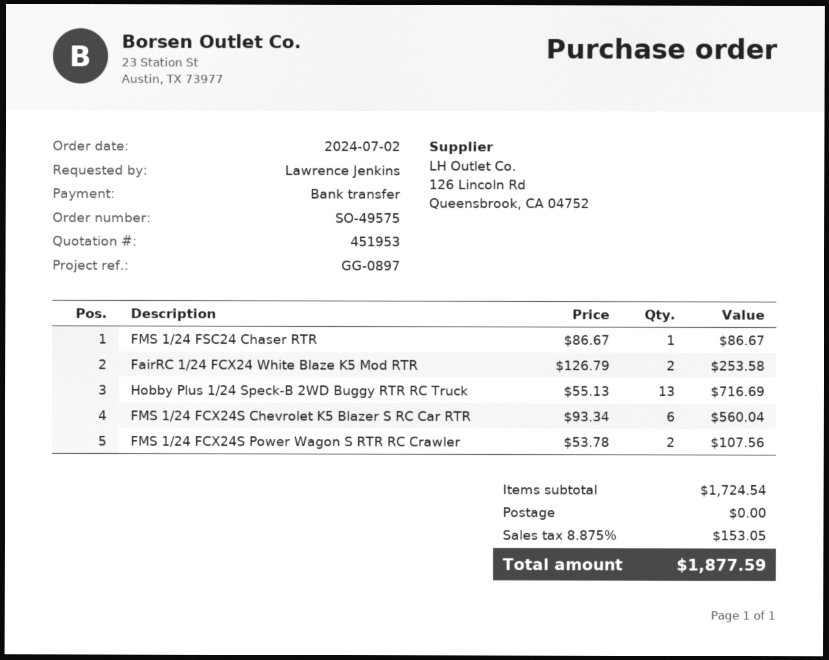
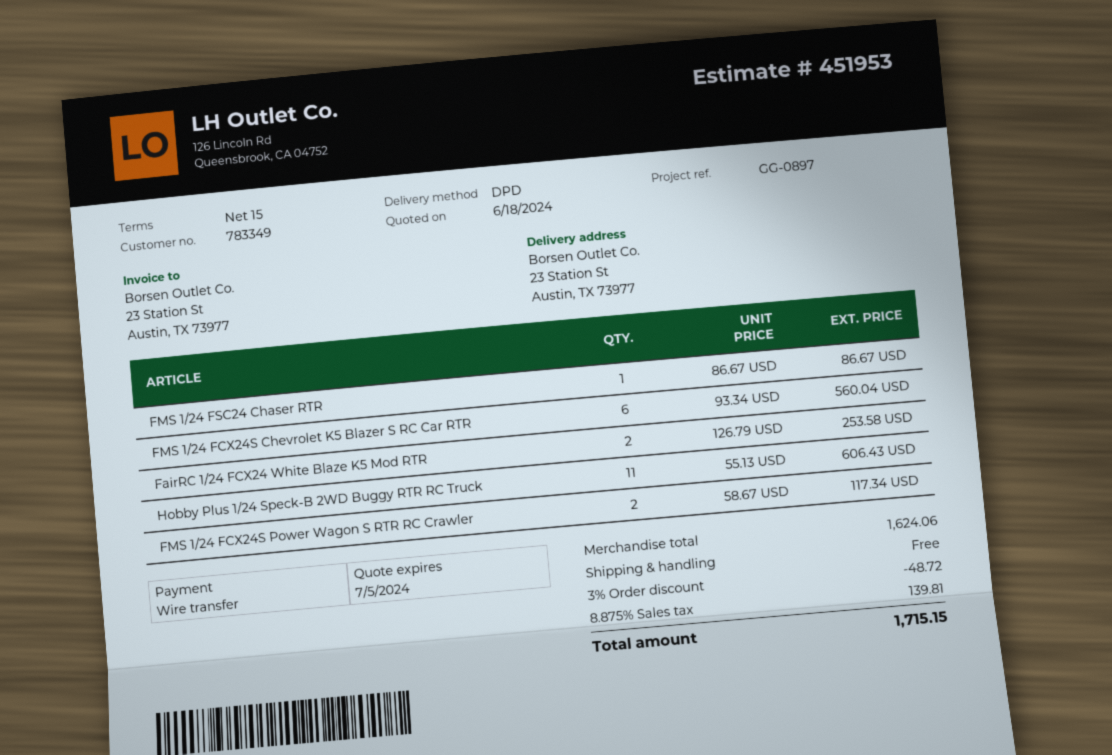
Hobby Plus 1/24 Speck-B 2WD Buggy RTR RC Truck: 13 x 55.13 = 716.69 -> 11 x 55.13 = 606.43
FMS 1/24 FCX24S Power Wagon S RTR RC Crawler: 2 x 53.78 = 107.56 -> 2 x 58.67 = 117.34
subtotal: 1724.54 -> 1624.06
discount: none -> 3% = 48.72
tax: 8.875% = 153.05 -> 8.875% = 139.81
total: 1877.59 -> 1715.15

